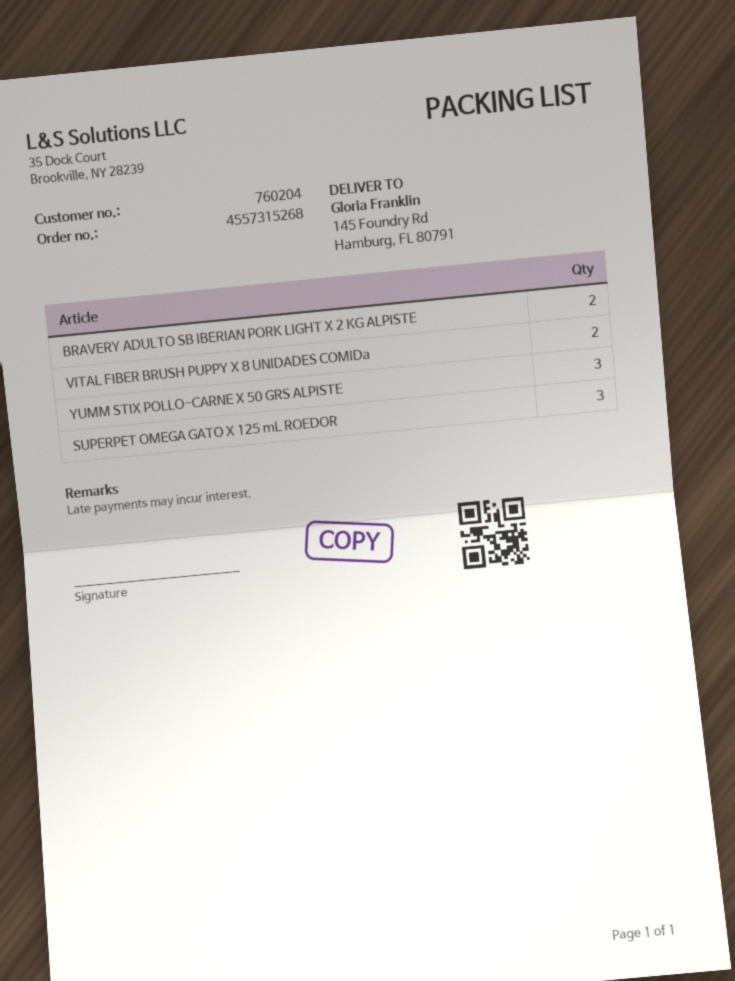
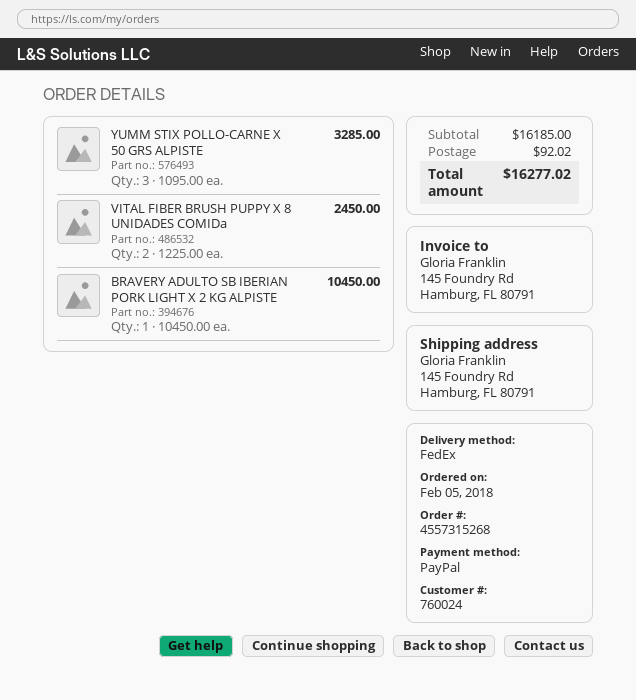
customer number: 760204 -> 760024
BRAVERY ADULTO SB IBERIAN PORK LIGHT X 2 KG ALPISTE: 2 -> 1
SUPERPET OMEGA GATO X 125 mL ROEDOR: 3 -> none

